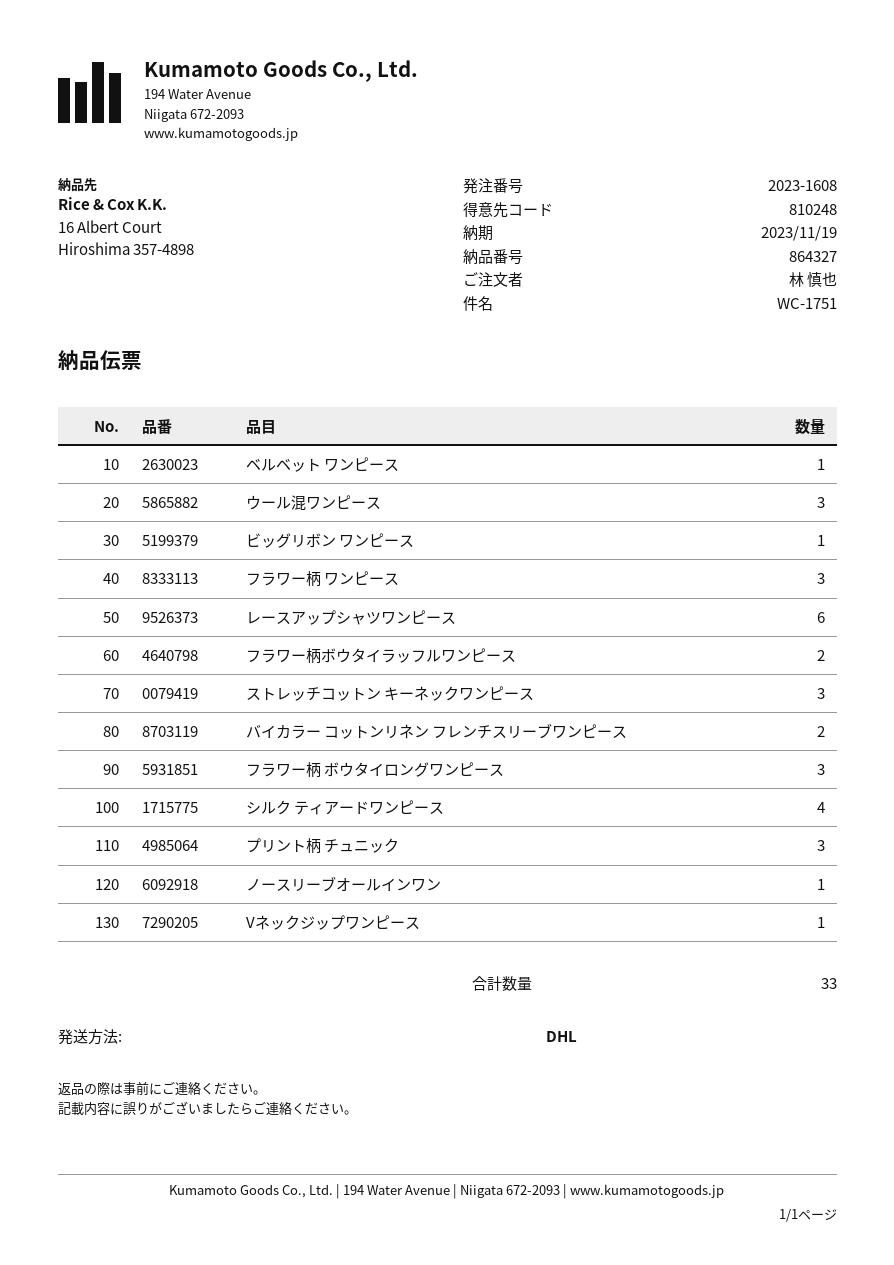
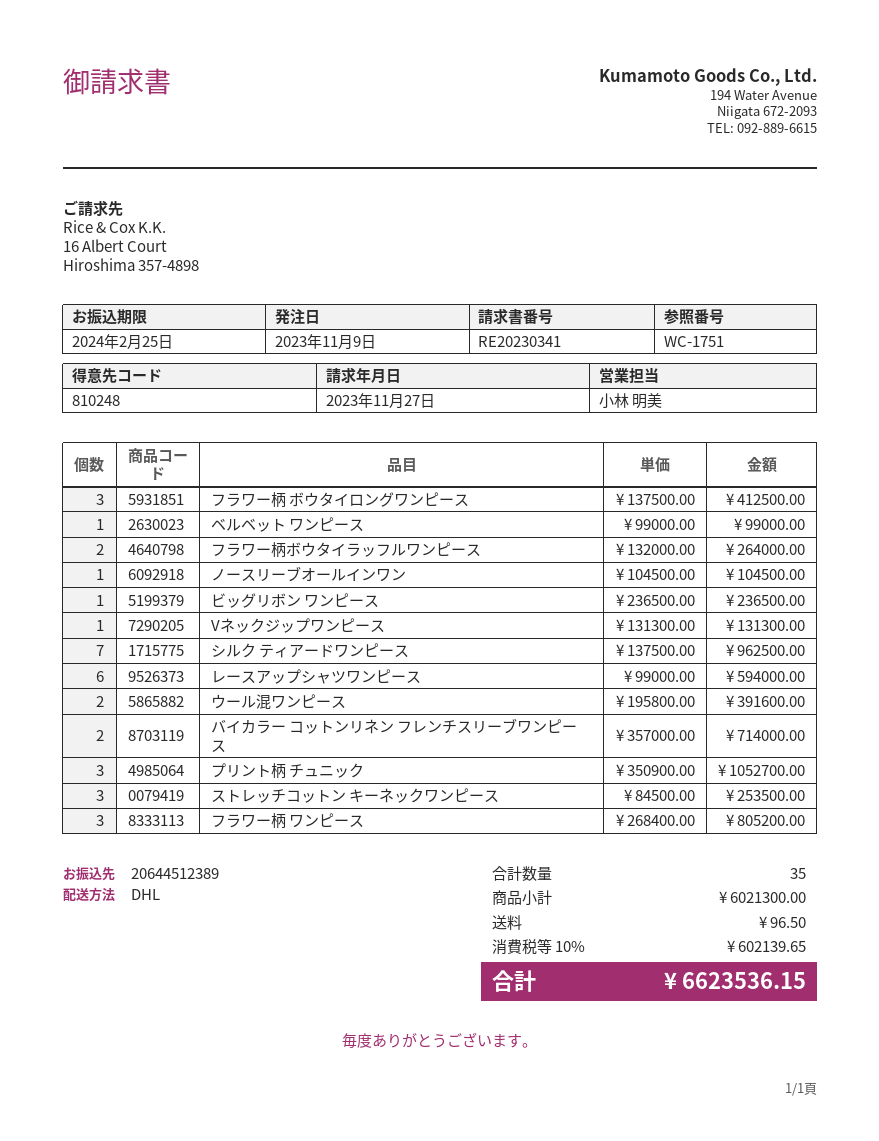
ウール混ワンピース: 3 -> 2
シルク ティアードワンピース: 4 -> 7
total quantity: 33 -> 35

